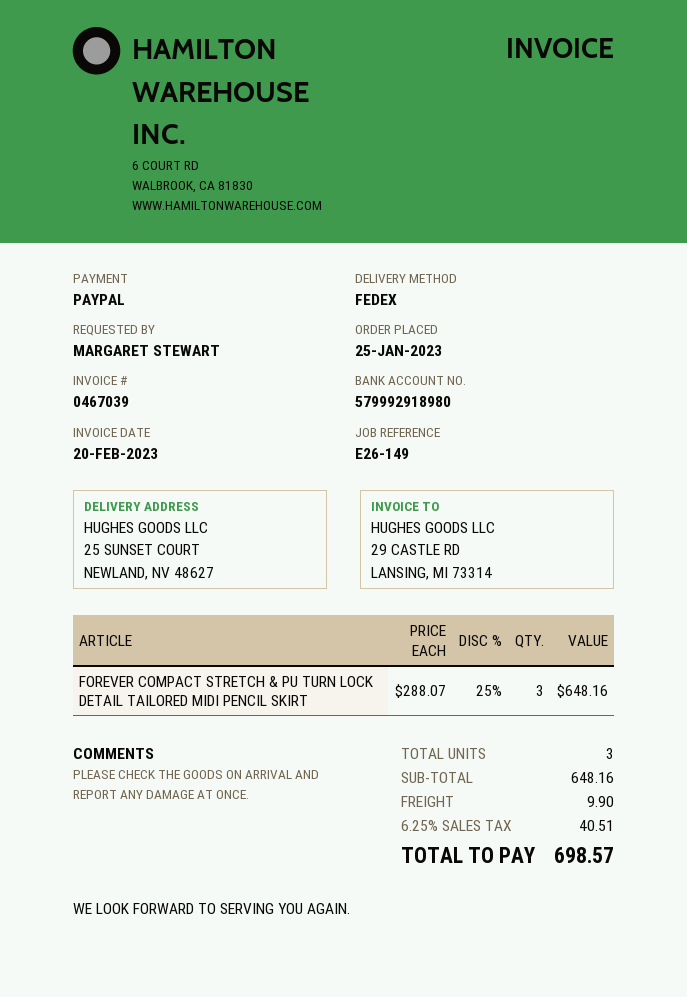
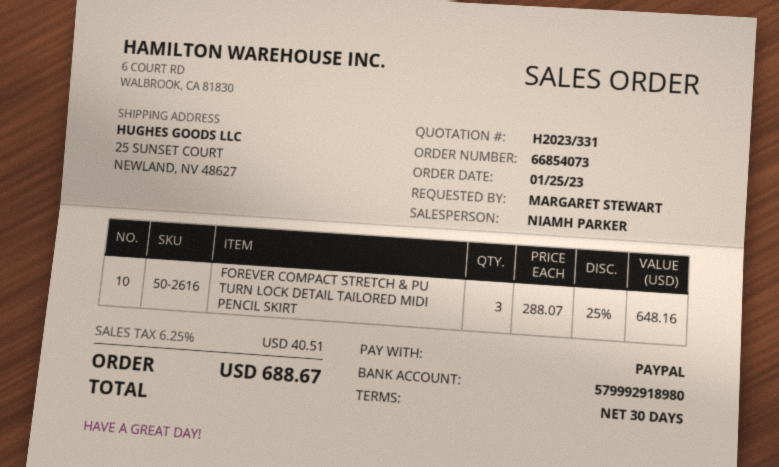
shipping: 9.90 -> none
total: 698.57 -> 688.67

